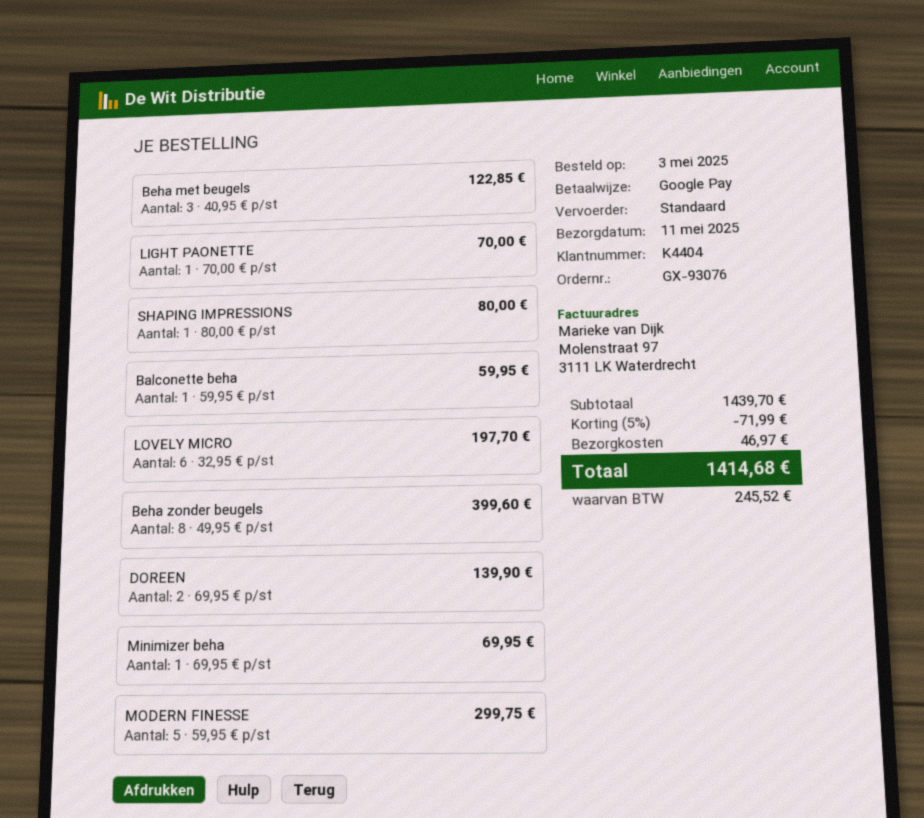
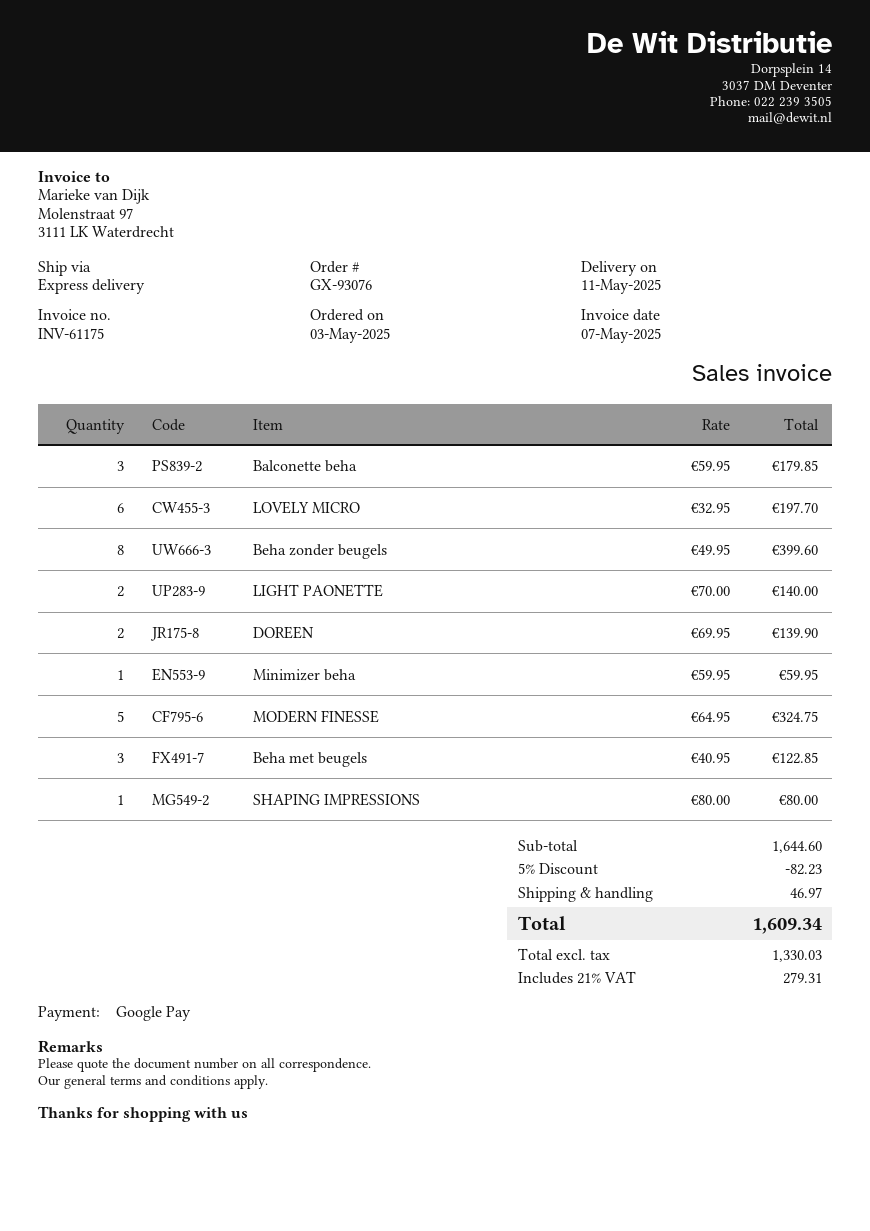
shipping method: standard -> express
LIGHT PAONETTE: 1 x 70.00 = 70.00 -> 2 x 70.00 = 140.00
Balconette beha: 1 x 59.95 = 59.95 -> 3 x 59.95 = 179.85
Minimizer beha: 1 x 69.95 = 69.95 -> 1 x 59.95 = 59.95
MODERN FINESSE: 5 x 59.95 = 299.75 -> 5 x 64.95 = 324.75
subtotal: 1439.70 -> 1644.60
discount: 5% = 71.99 -> 5% = 82.23
tax: 245.52 -> 279.31
total: 1414.68 -> 1609.34

